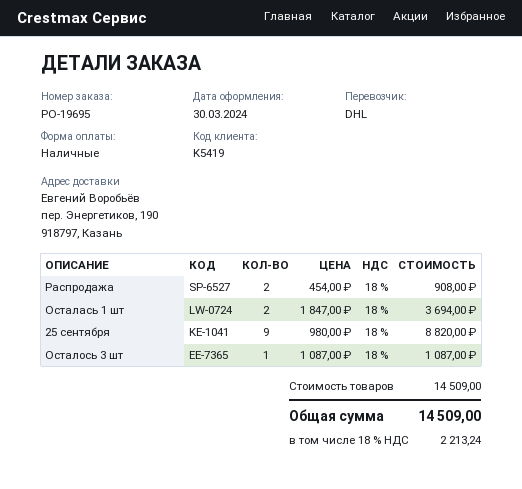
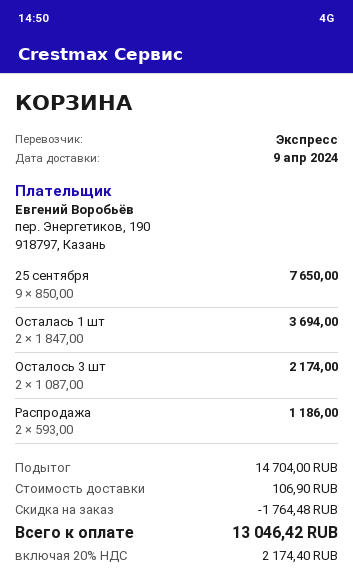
shipping method: DHL -> express
Распродажа: 2 x 454.00 = 908.00 -> 2 x 593.00 = 1186.00
25 сентября: 9 x 980.00 = 8820.00 -> 9 x 850.00 = 7650.00
Осталось 3 шт: 1 x 1087.00 = 1087.00 -> 2 x 1087.00 = 2174.00
subtotal: 14509.00 -> 14704.00
discount: none -> 1764.48
shipping: none -> 106.90
tax: 18% = 2213.24 -> 20% = 2174.40
total: 14509.00 -> 13046.42

